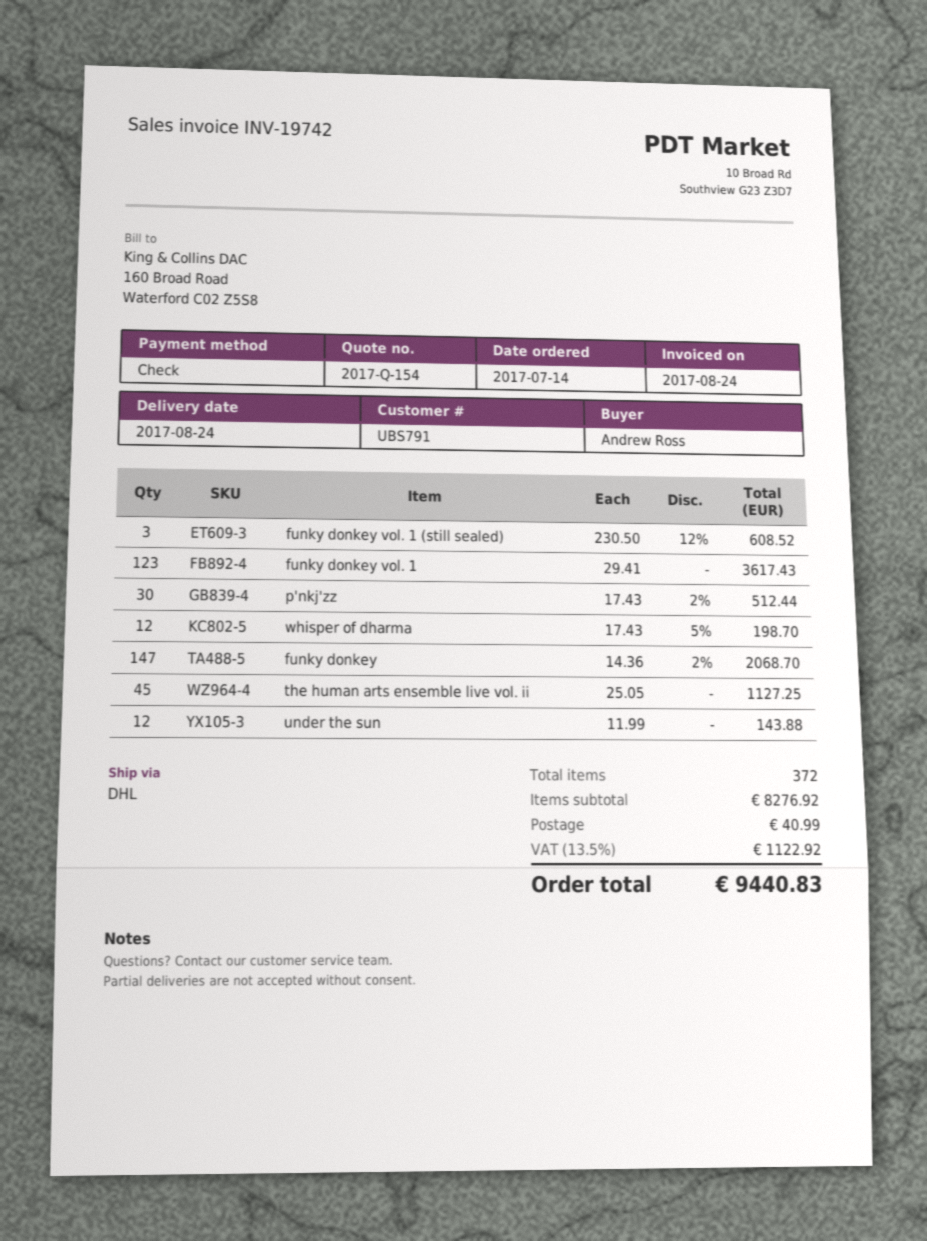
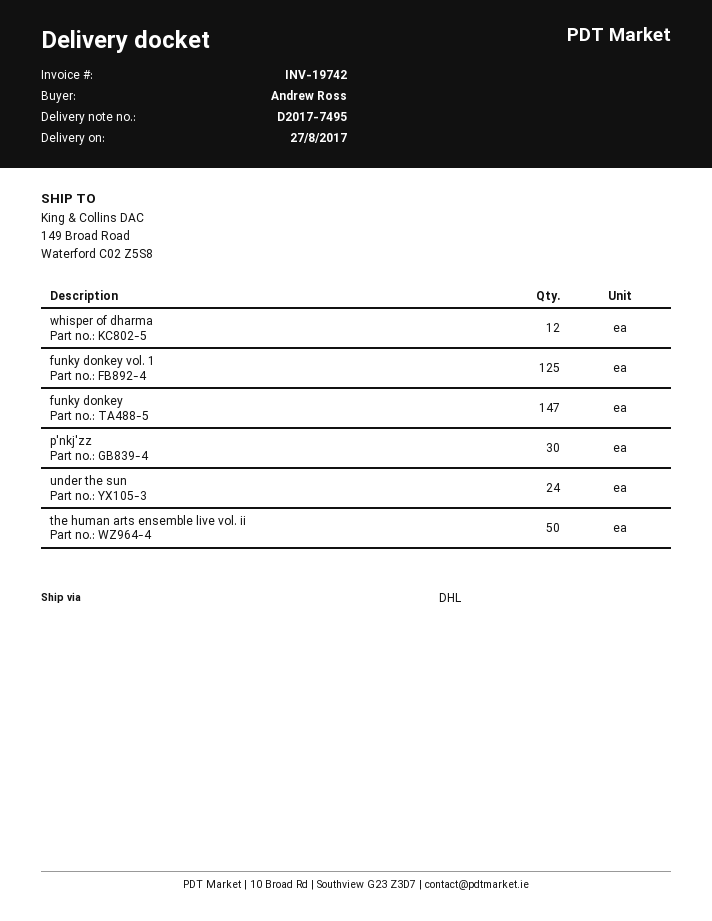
delivery date: 2017-08-24 -> 2017-08-27
funky donkey vol. 1 (still sealed): 3 -> none
funky donkey vol. 1: 123 -> 125
the human arts ensemble live vol. ii: 45 -> 50
under the sun: 12 -> 24

